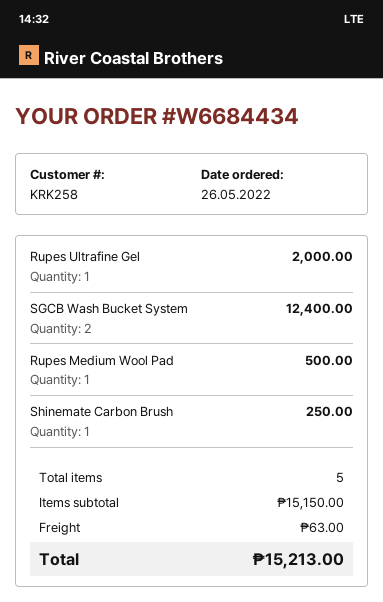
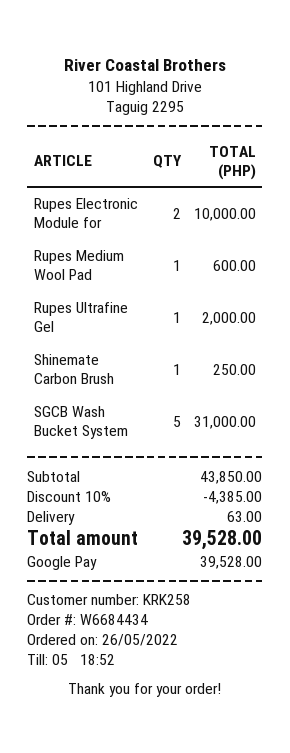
SGCB Wash Bucket System: 2 for 12400.00 -> 5 for 31000.00
Rupes Medium Wool Pad: 1 for 500.00 -> 1 for 600.00
Rupes Electronic Module for: none -> 2 for 10000.00
subtotal: 15150.00 -> 43850.00
discount: none -> 10% = 4385.00
total: 15213.00 -> 39528.00

